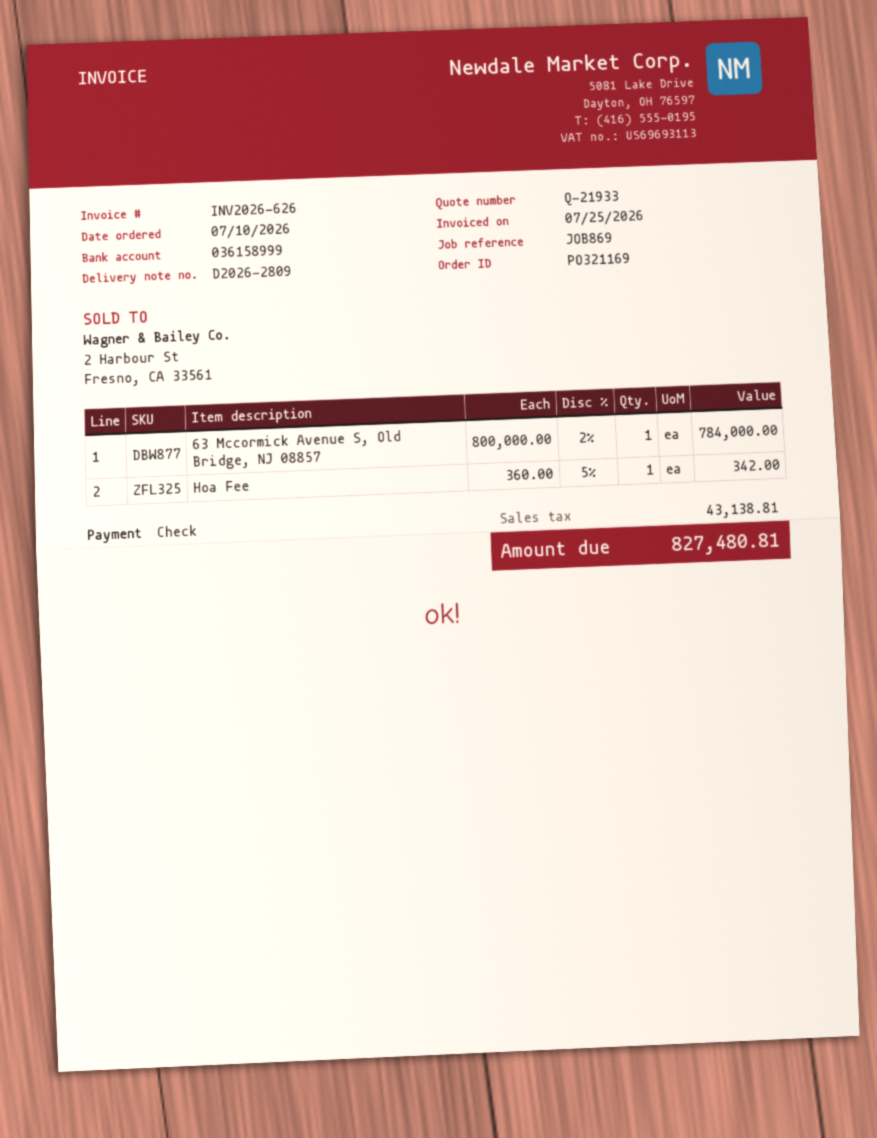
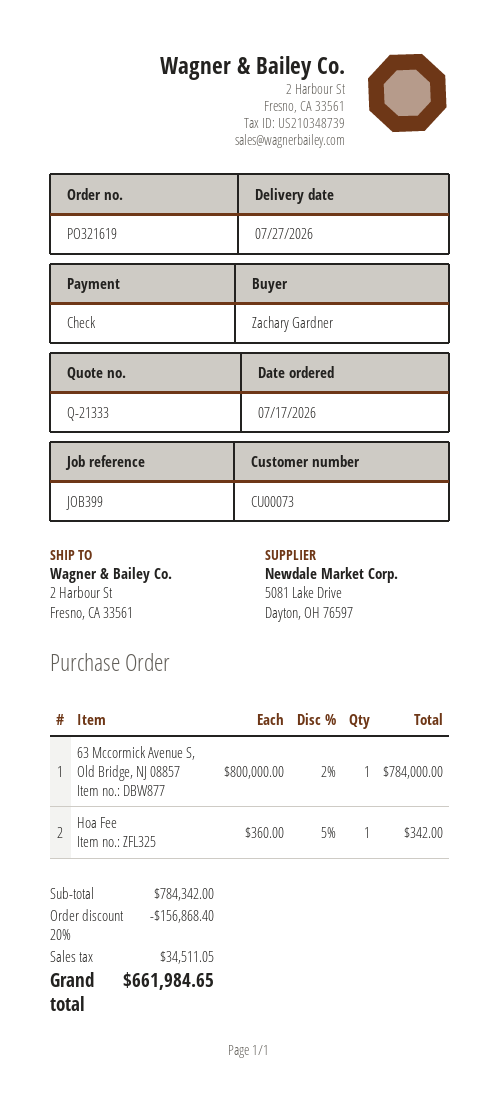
quote number: Q-21933 -> Q-21333
order number: PO321169 -> PO321619
order date: 2026-07-10 -> 2026-07-17
reference: JOB869 -> JOB399
discount: none -> 20% = 156868.40
tax: 43138.81 -> 34511.05
total: 827480.81 -> 661984.65

